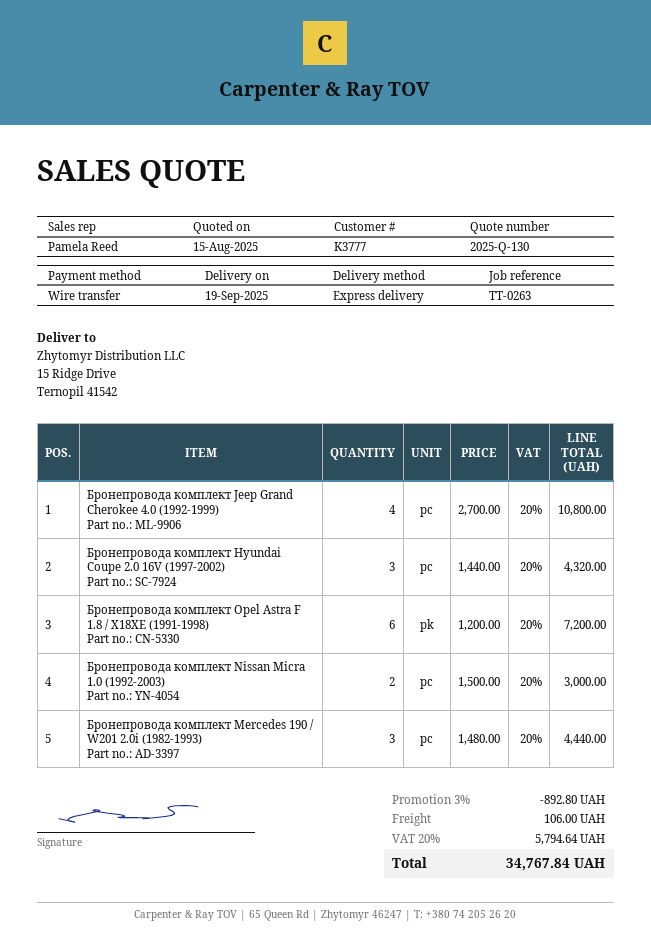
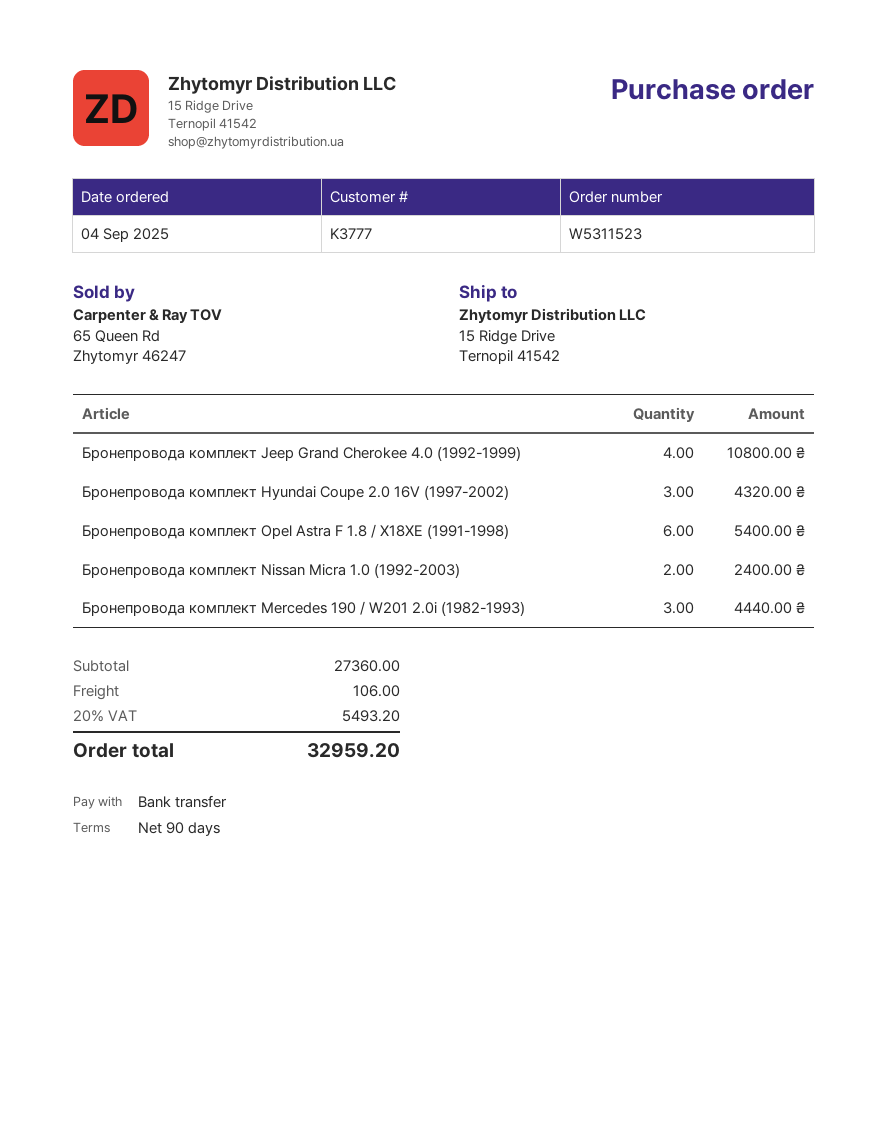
Бронепровода комплект Opel Astra F 1.8 / X18XE (1991-1998): 6 for 7200.00 -> 6 for 5400.00
Бронепровода комплект Nissan Micra 1.0 (1992-2003): 2 for 3000.00 -> 2 for 2400.00
discount: 3% = 892.80 -> none
tax: 20% = 5794.64 -> 20% = 5493.20
total: 34767.84 -> 32959.20

